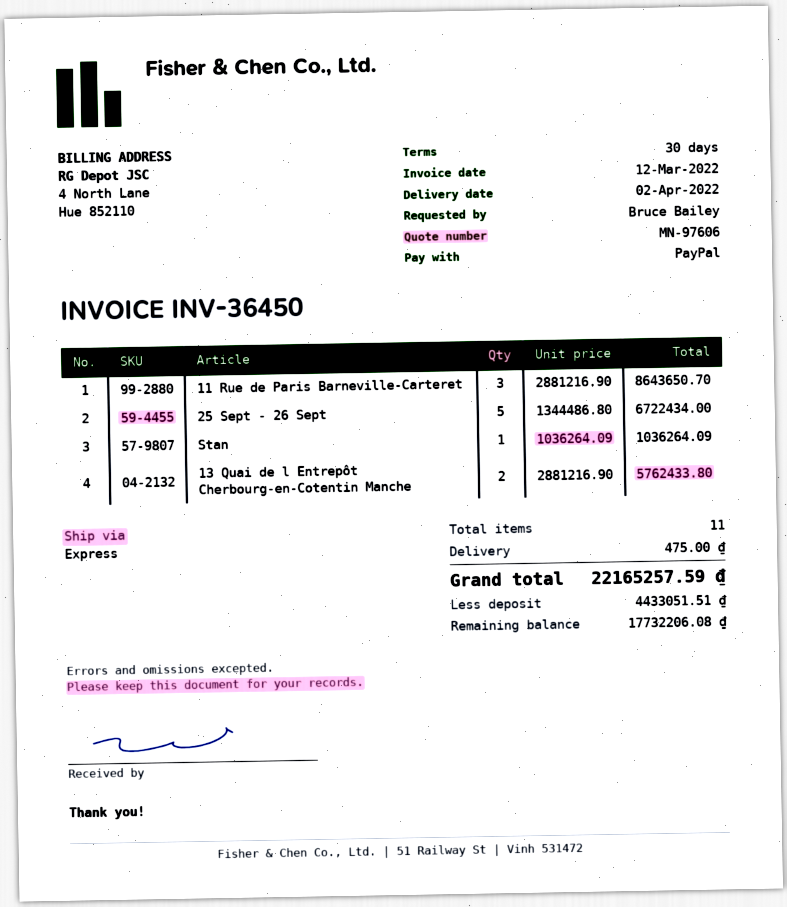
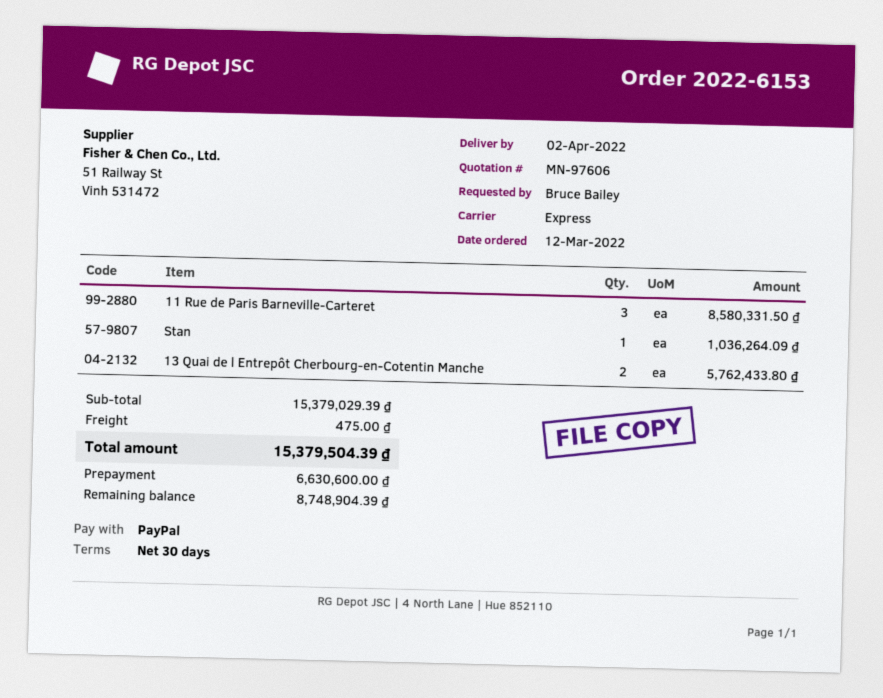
11 Rue de Paris Barneville-Carteret: 3 for 8643650.70 -> 3 for 8580331.50
25 Sept - 26 Sept: 5 for 6722434.00 -> none
total: 22165257.59 -> 15379504.39
deposit: 4433051.51 -> 6630600.00
balance: 17732206.08 -> 8748904.39

